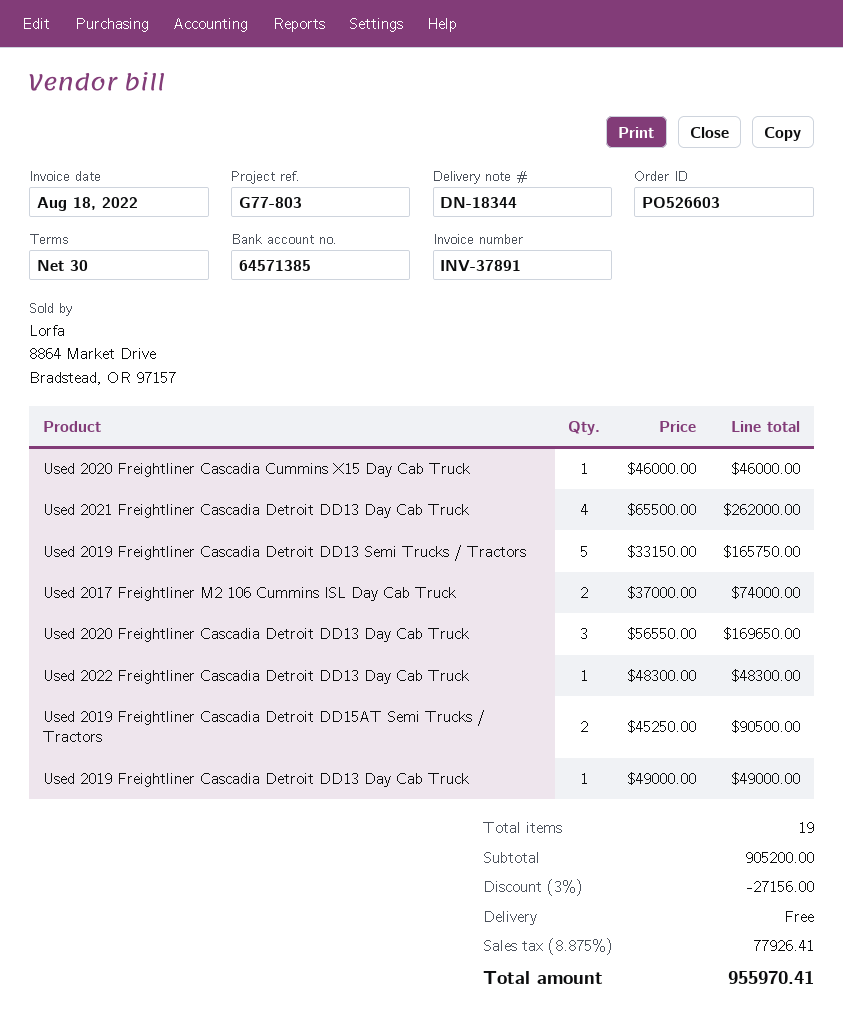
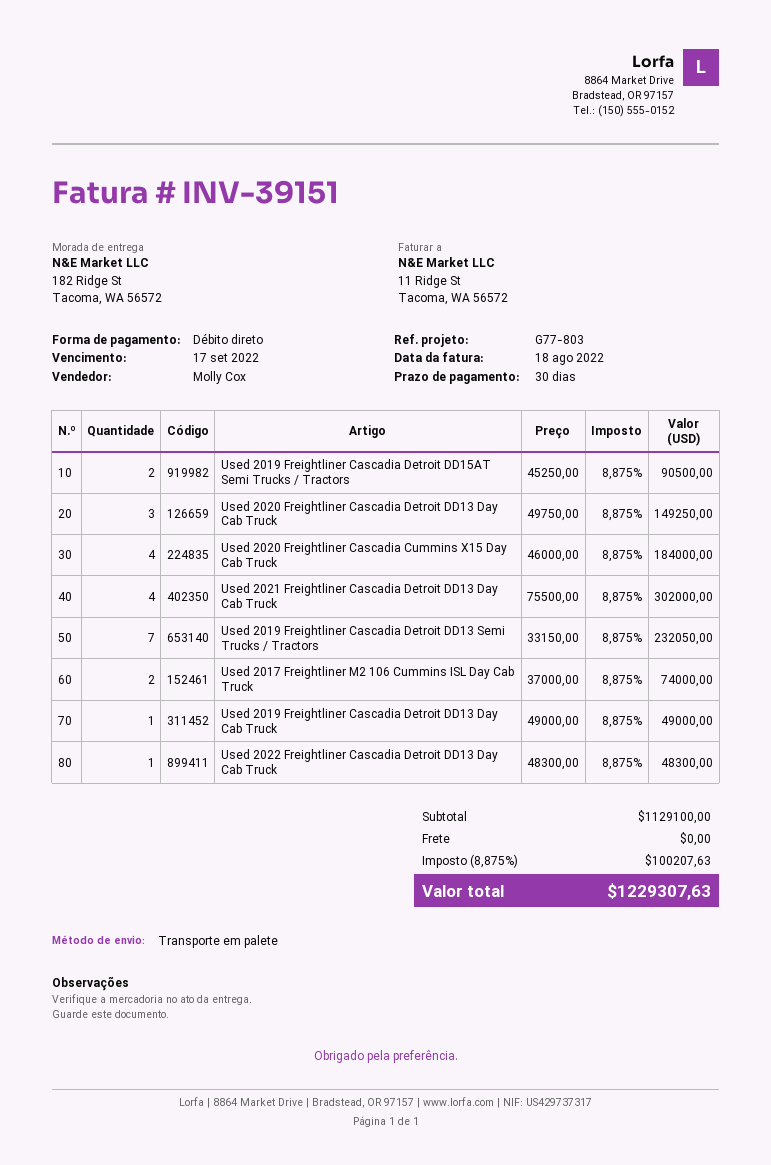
invoice number: INV-37891 -> INV-39151
Used 2020 Freightliner Cascadia Cummins X15 Day Cab Truck: 1 x 46000.00 = 46000.00 -> 4 x 46000.00 = 184000.00
Used 2021 Freightliner Cascadia Detroit DD13 Day Cab Truck: 4 x 65500.00 = 262000.00 -> 4 x 75500.00 = 302000.00
Used 2019 Freightliner Cascadia Detroit DD13 Semi Trucks / Tractors: 5 x 33150.00 = 165750.00 -> 7 x 33150.00 = 232050.00
Used 2020 Freightliner Cascadia Detroit DD13 Day Cab Truck: 3 x 56550.00 = 169650.00 -> 3 x 49750.00 = 149250.00
subtotal: 905200.00 -> 1129100.00
discount: 3% = 27156.00 -> none
tax: 8.875% = 77926.41 -> 8.875% = 100207.63
total: 955970.41 -> 1229307.63

